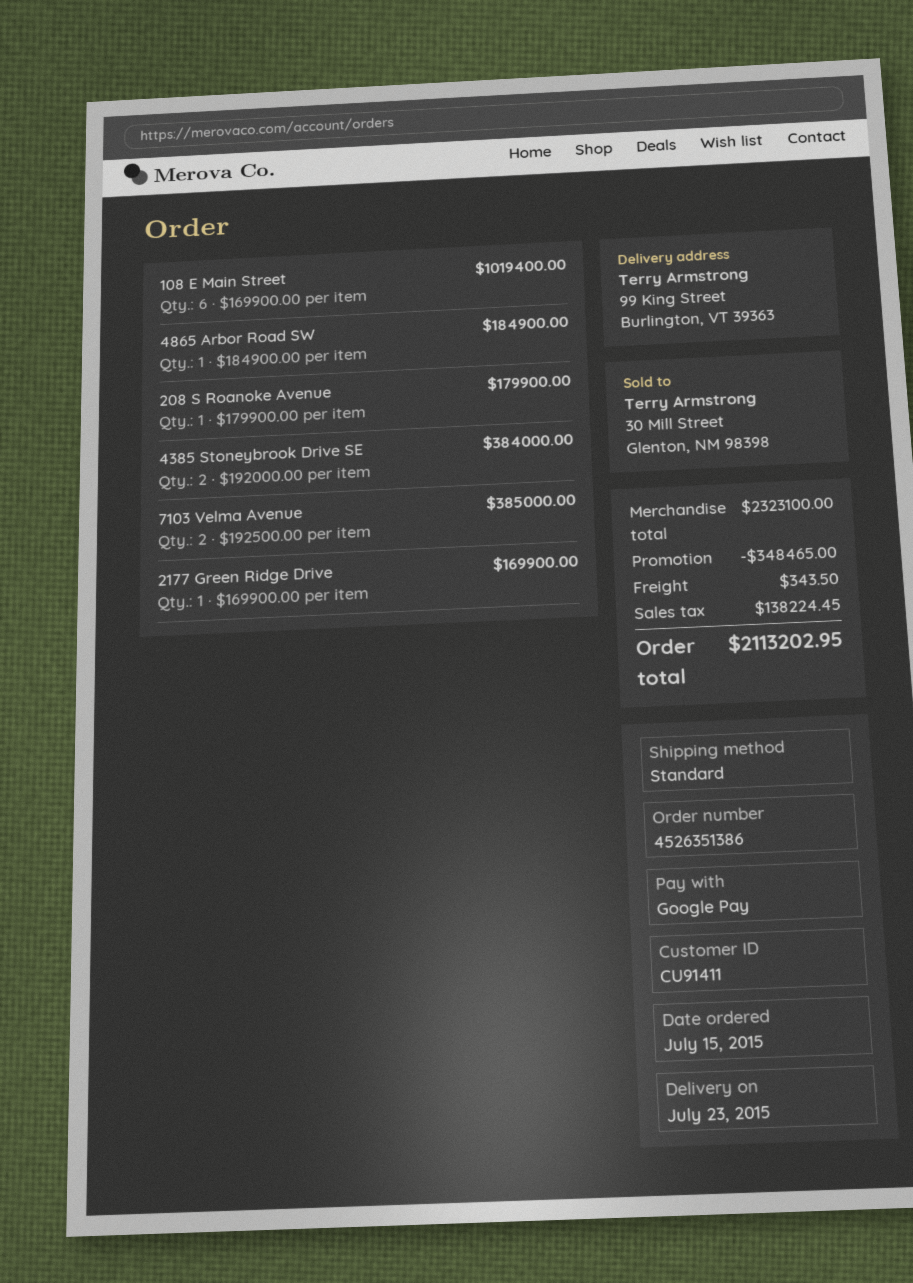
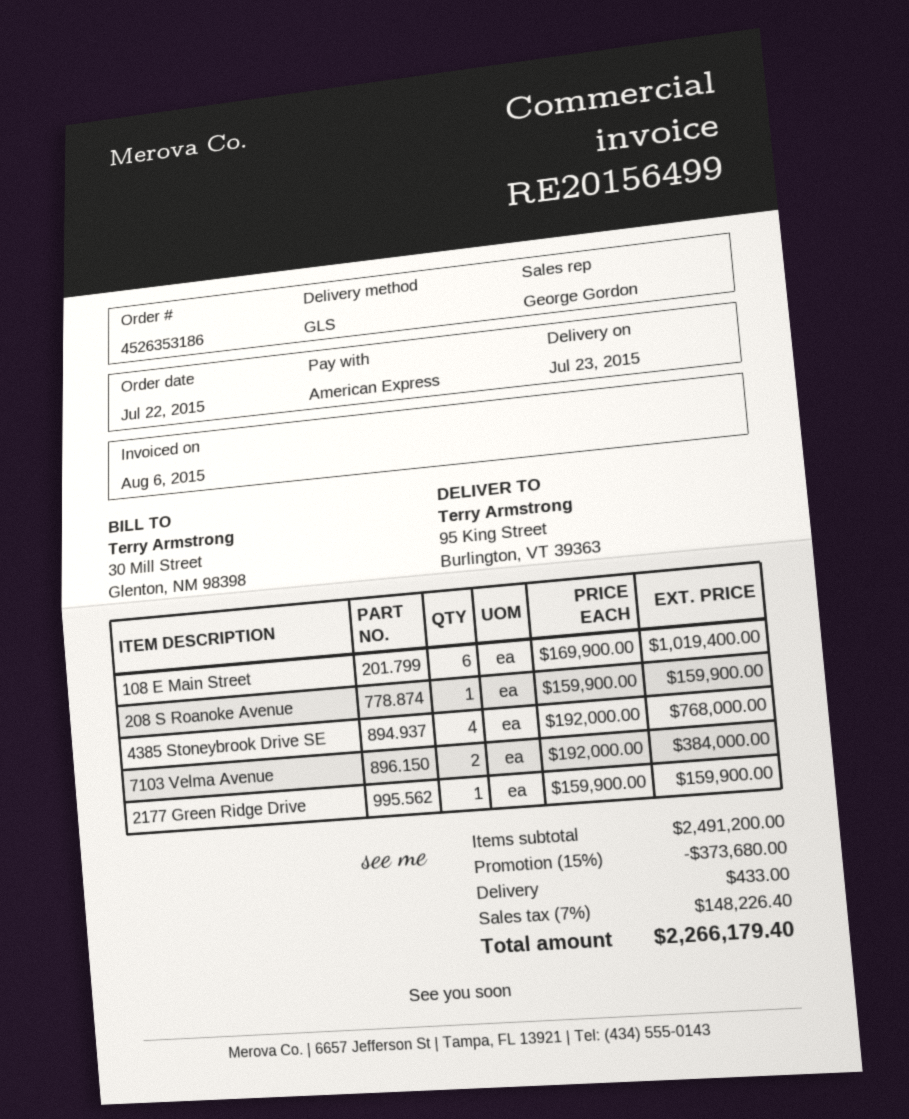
order number: 4526351386 -> 4526353186
order date: 2015-07-15 -> 2015-07-22
payment method: Google Pay -> American Express
shipping method: standard -> GLS
ship to: 99 King Street, Burlington, VT 39363 -> 95 King Street, Burlington, VT 39363
4865 Arbor Road SW: 1 x 184900.00 = 184900.00 -> none
208 S Roanoke Avenue: 1 x 179900.00 = 179900.00 -> 1 x 159900.00 = 159900.00
4385 Stoneybrook Drive SE: 2 x 192000.00 = 384000.00 -> 4 x 192000.00 = 768000.00
7103 Velma Avenue: 2 x 192500.00 = 385000.00 -> 2 x 192000.00 = 384000.00
2177 Green Ridge Drive: 1 x 169900.00 = 169900.00 -> 1 x 159900.00 = 159900.00
subtotal: 2323100.00 -> 2491200.00
discount: 348465.00 -> 373680.00
shipping: 343.50 -> 433.00
tax: 138224.45 -> 148226.40
total: 2113202.95 -> 2266179.40

